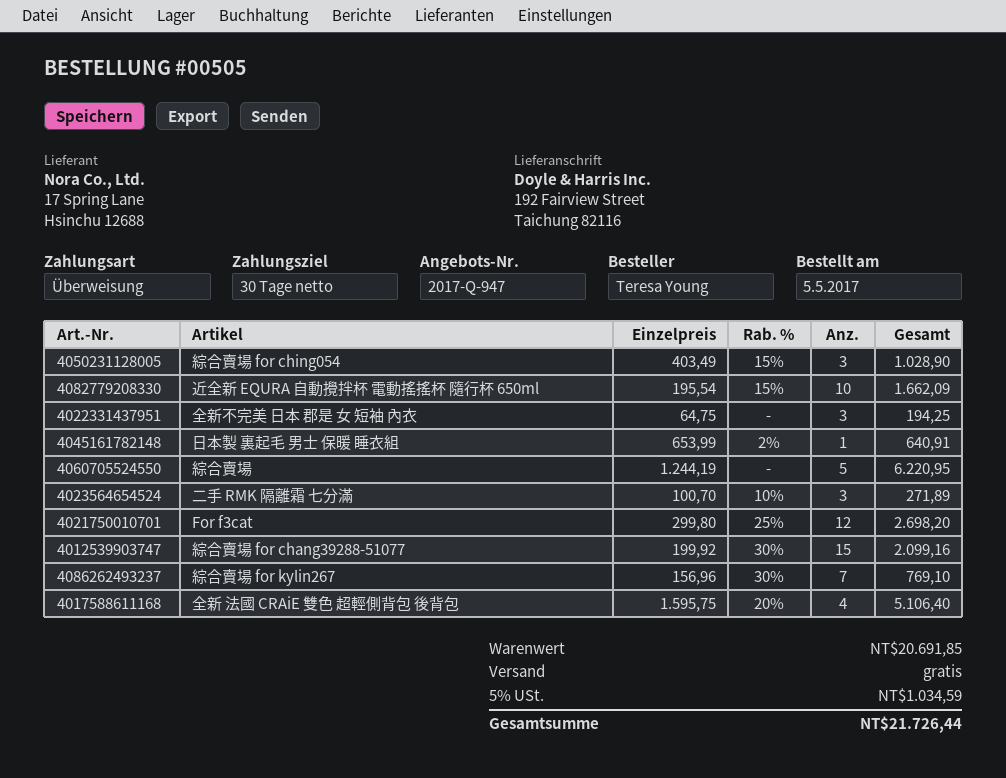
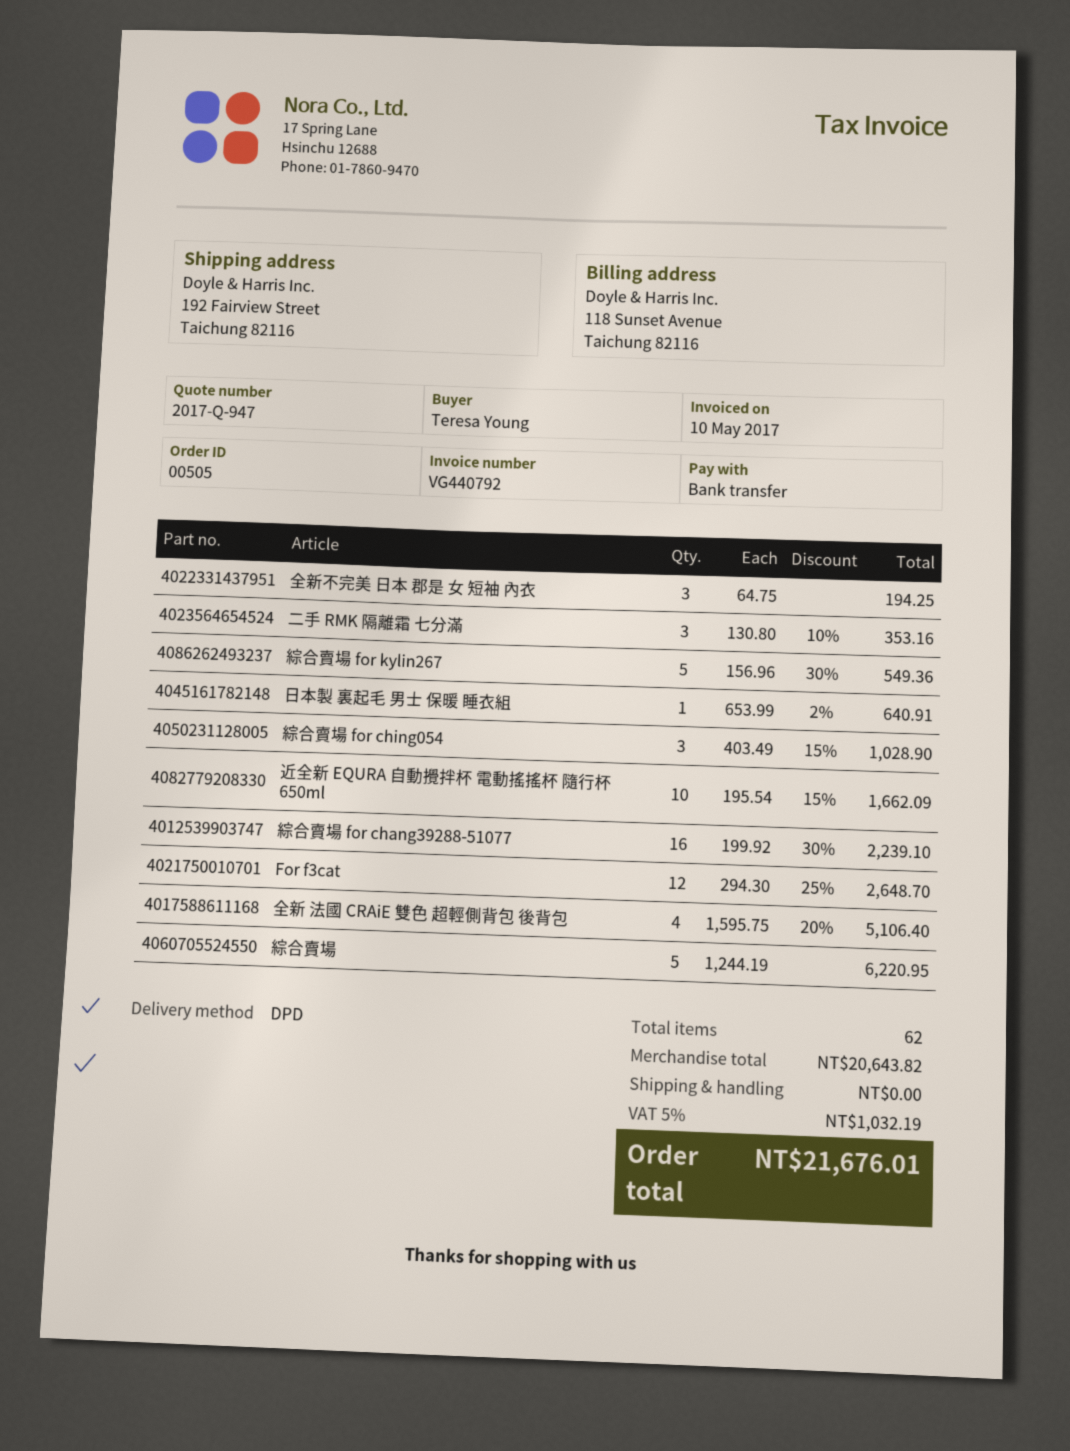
二手 RMK 隔離霜 七分滿: 3 x 100.70 - 10% = 271.89 -> 3 x 130.80 - 10% = 353.16
For f3cat: 12 x 299.80 - 25% = 2698.20 -> 12 x 294.30 - 25% = 2648.70
綜合賣場 for chang39288-51077: 15 x 199.92 - 30% = 2099.16 -> 16 x 199.92 - 30% = 2239.10
綜合賣場 for kylin267: 7 x 156.96 - 30% = 769.10 -> 5 x 156.96 - 30% = 549.36
subtotal: 20691.85 -> 20643.82
tax: 5% = 1034.59 -> 5% = 1032.19
total: 21726.44 -> 21676.01

